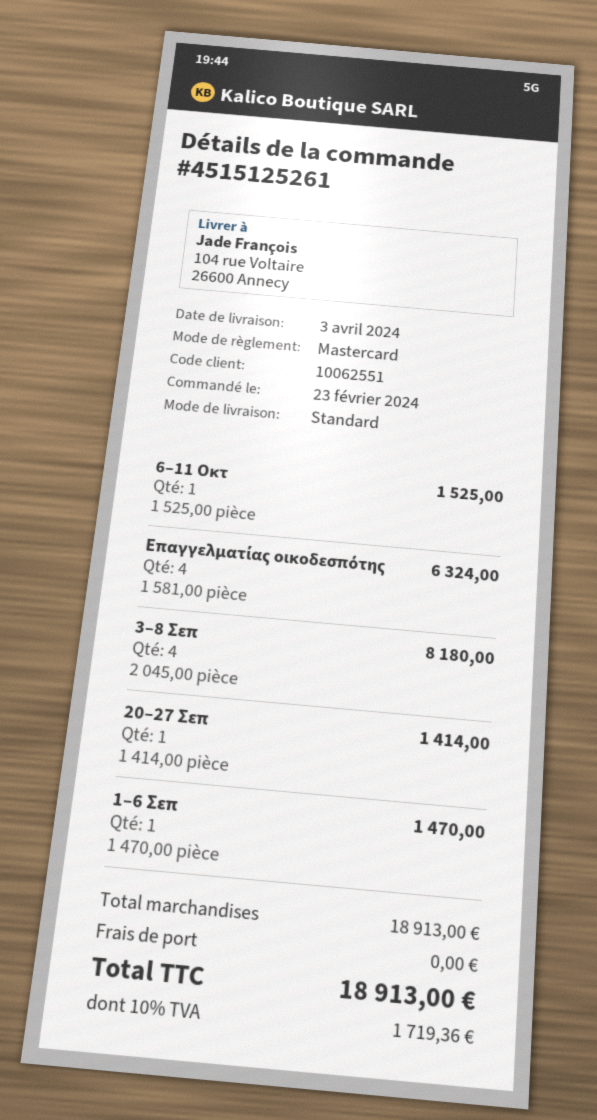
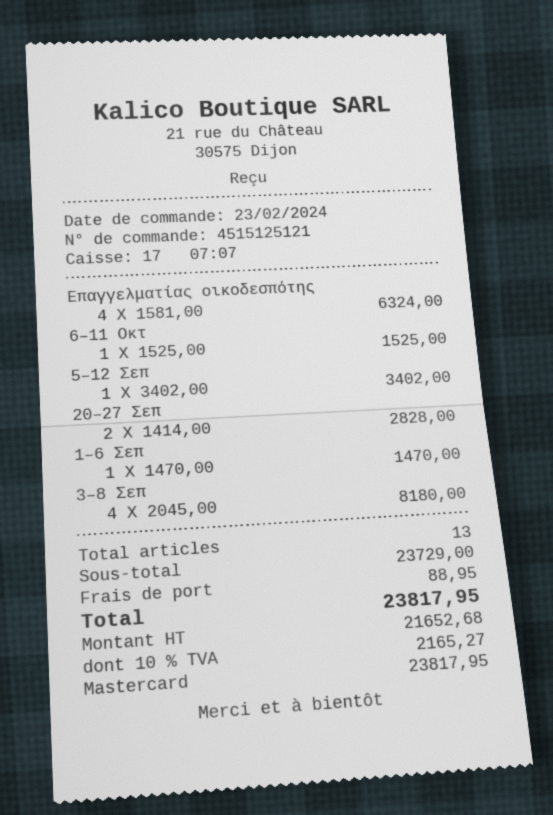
order number: 4515125261 -> 4515125121
20–27 Σεπ: 1 x 1414.00 = 1414.00 -> 2 x 1414.00 = 2828.00
5–12 Σεπ: none -> 1 x 3402.00 = 3402.00
subtotal: 18913.00 -> 23729.00
shipping: 0.00 -> 88.95
tax: 10% = 1719.36 -> 10% = 2165.27
total: 18913.00 -> 23817.95

